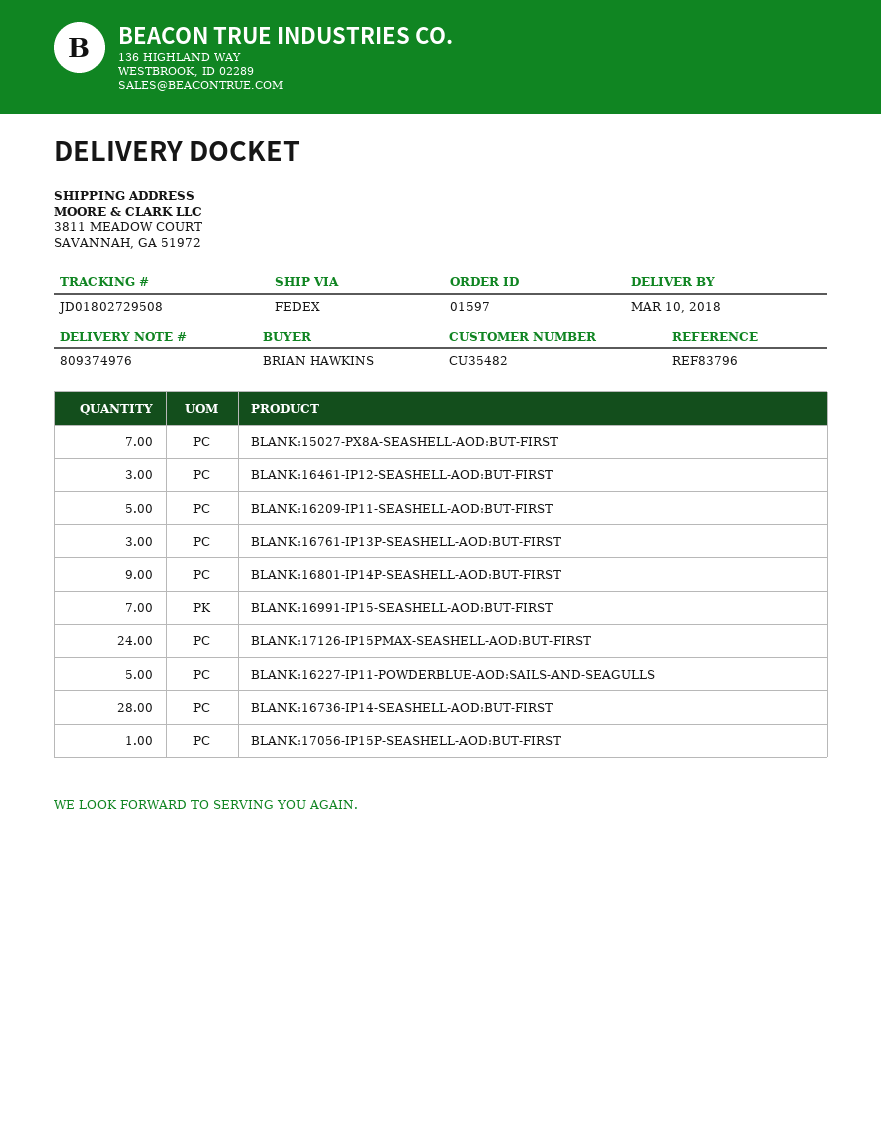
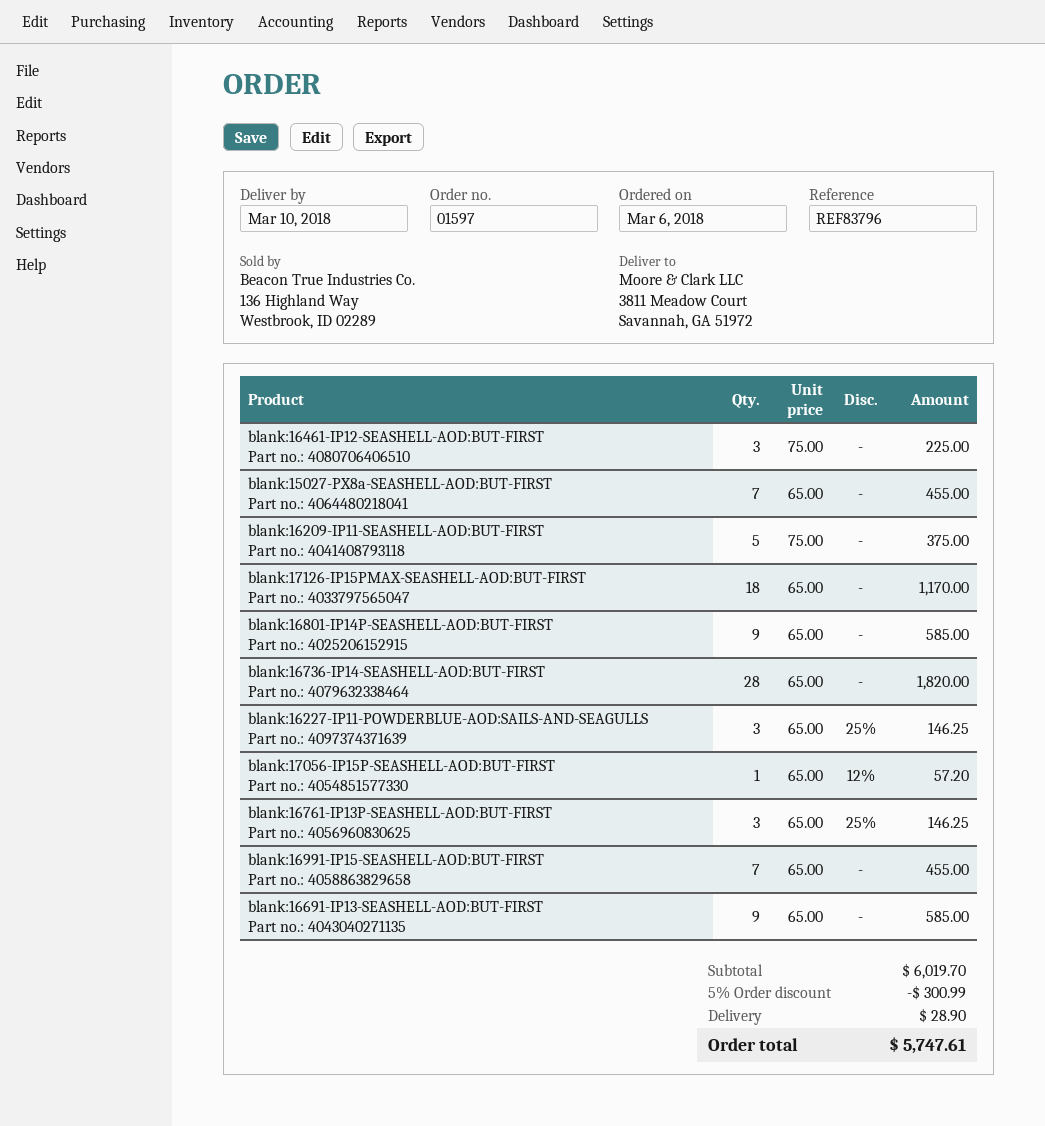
BLANK:17126-IP15PMAX-SEASHELL-AOD:BUT-FIRST: 24 -> 18
BLANK:16227-IP11-POWDERBLUE-AOD:SAILS-AND-SEAGULLS: 5 -> 3
blank:16691-IP13-SEASHELL-AOD:BUT-FIRST: none -> 9

